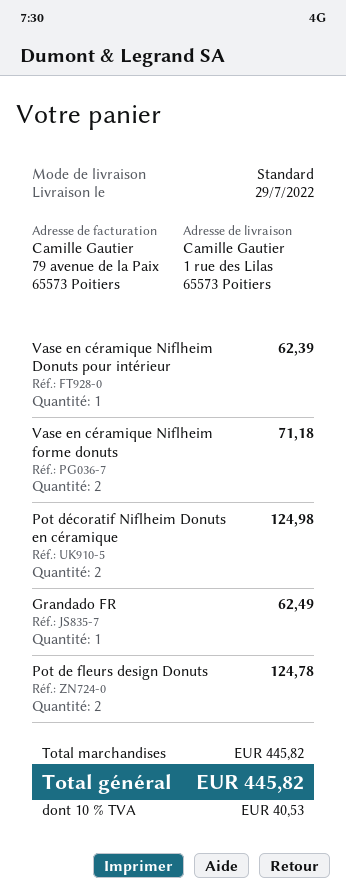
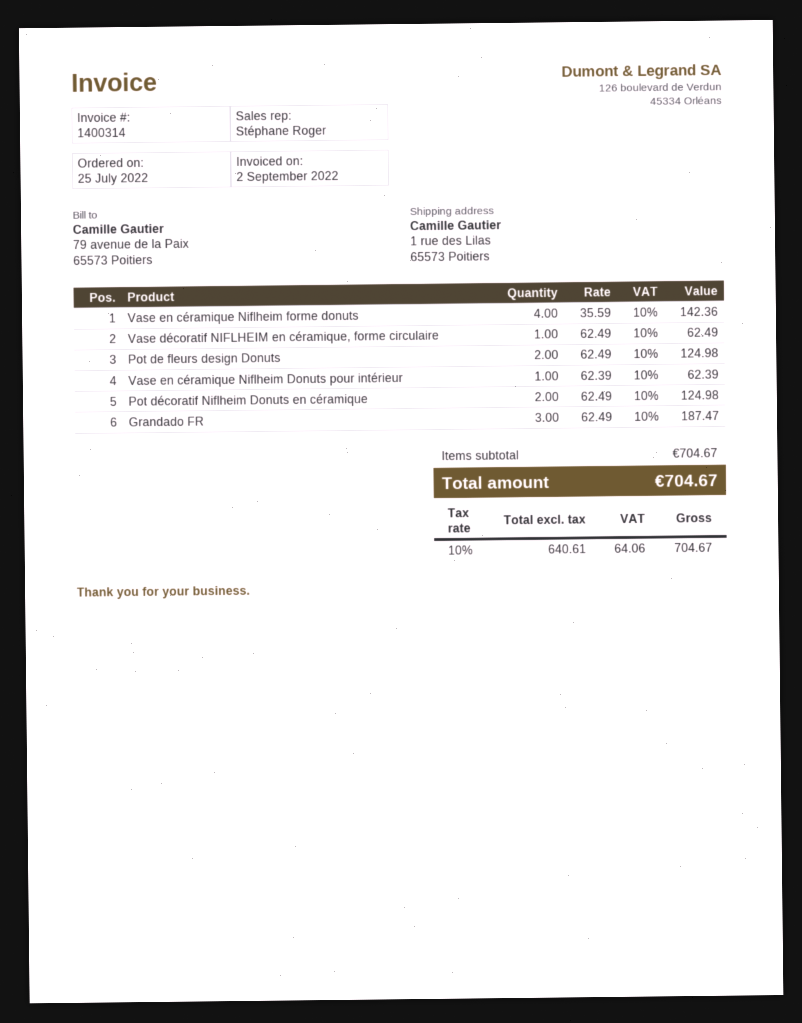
Vase en céramique Niflheim forme donuts: 2 for 71.18 -> 4 for 142.36
Grandado FR: 1 for 62.49 -> 3 for 187.47
Pot de fleurs design Donuts: 2 for 124.78 -> 2 for 124.98
Vase décoratif NIFLHEIM en céramique, forme circulaire: none -> 1 for 62.49
subtotal: 445.82 -> 704.67
tax: 10% = 40.53 -> 10% = 64.06
total: 445.82 -> 704.67

